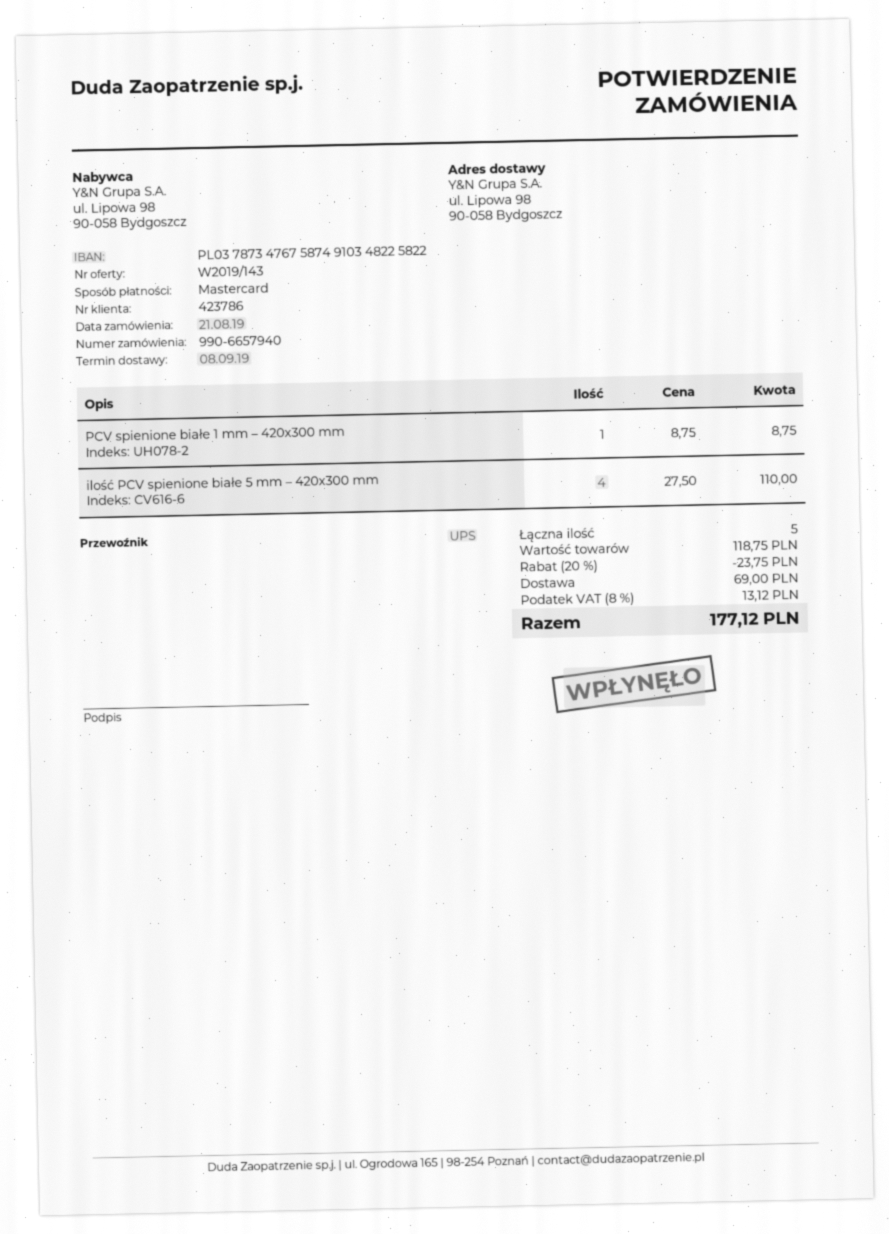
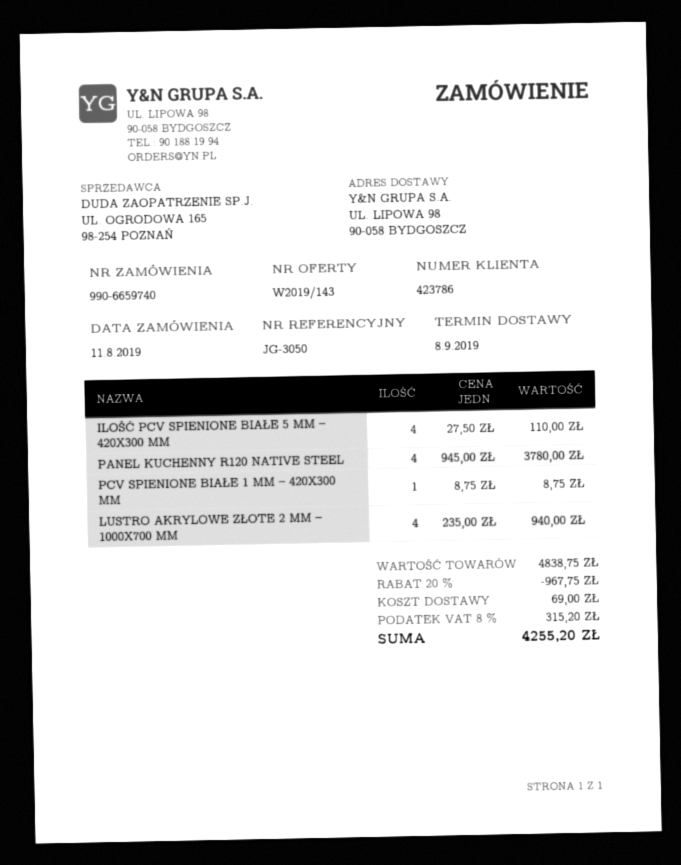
order number: 990-6657940 -> 990-6659740
order date: 2019-08-21 -> 2019-08-11
PANEL KUCHENNY R120 NATIVE STEEL: none -> 4 x 945.00 = 3780.00
LUSTRO AKRYLOWE ZŁOTE 2 MM – 1000X700 MM: none -> 4 x 235.00 = 940.00
subtotal: 118.75 -> 4838.75
discount: 20% = 23.75 -> 20% = 967.75
tax: 8% = 13.12 -> 8% = 315.20
total: 177.12 -> 4255.20

